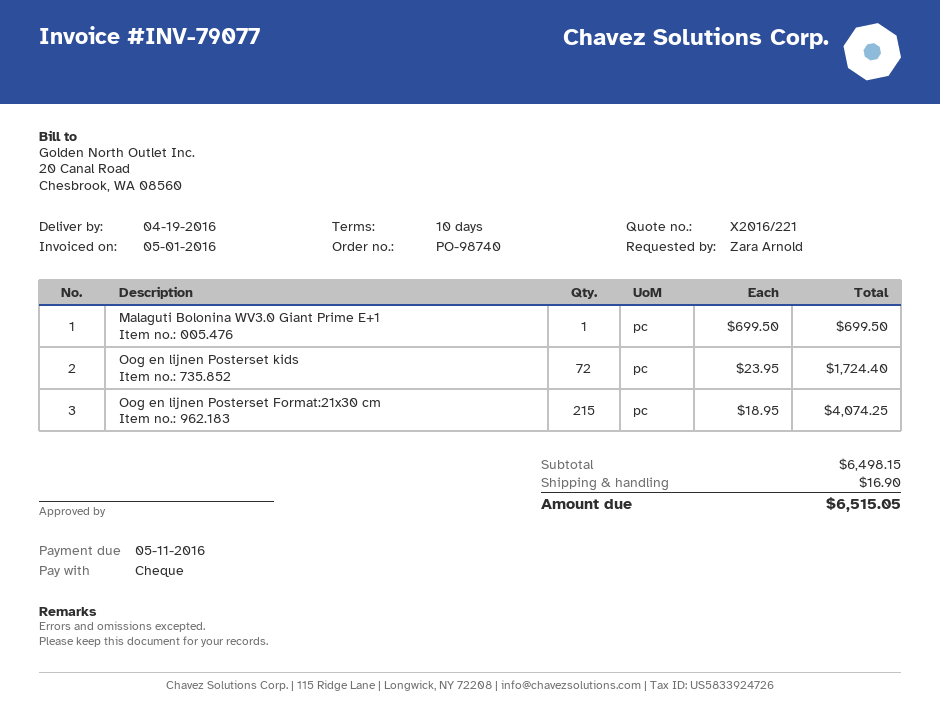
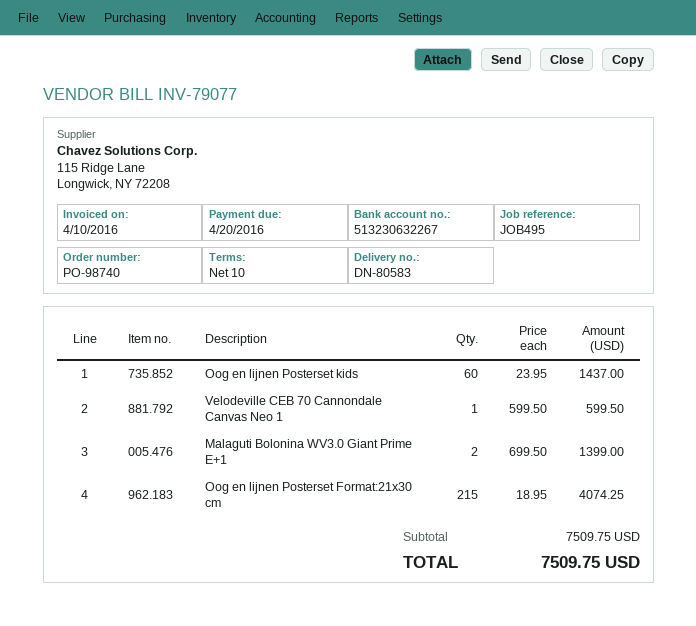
invoice date: 2016-05-01 -> 2016-04-10
due date: 2016-05-11 -> 2016-04-20
Malaguti Bolonina WV3.0 Giant Prime E+1: 1 x 699.50 = 699.50 -> 2 x 699.50 = 1399.00
Oog en lijnen Posterset kids: 72 x 23.95 = 1724.40 -> 60 x 23.95 = 1437.00
Velodeville CEB 70 Cannondale Canvas Neo 1: none -> 1 x 599.50 = 599.50
subtotal: 6498.15 -> 7509.75
shipping: 16.90 -> none
total: 6515.05 -> 7509.75

